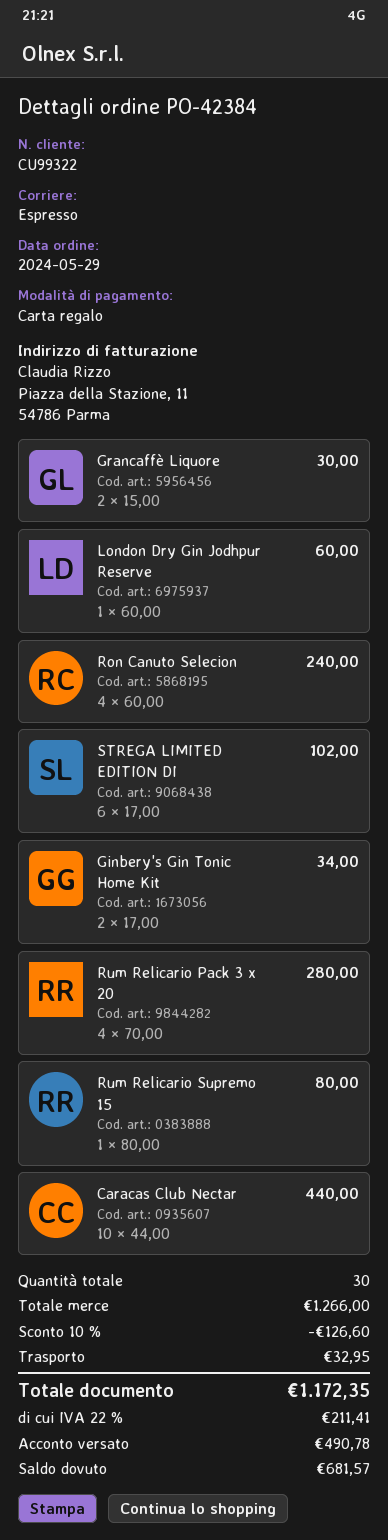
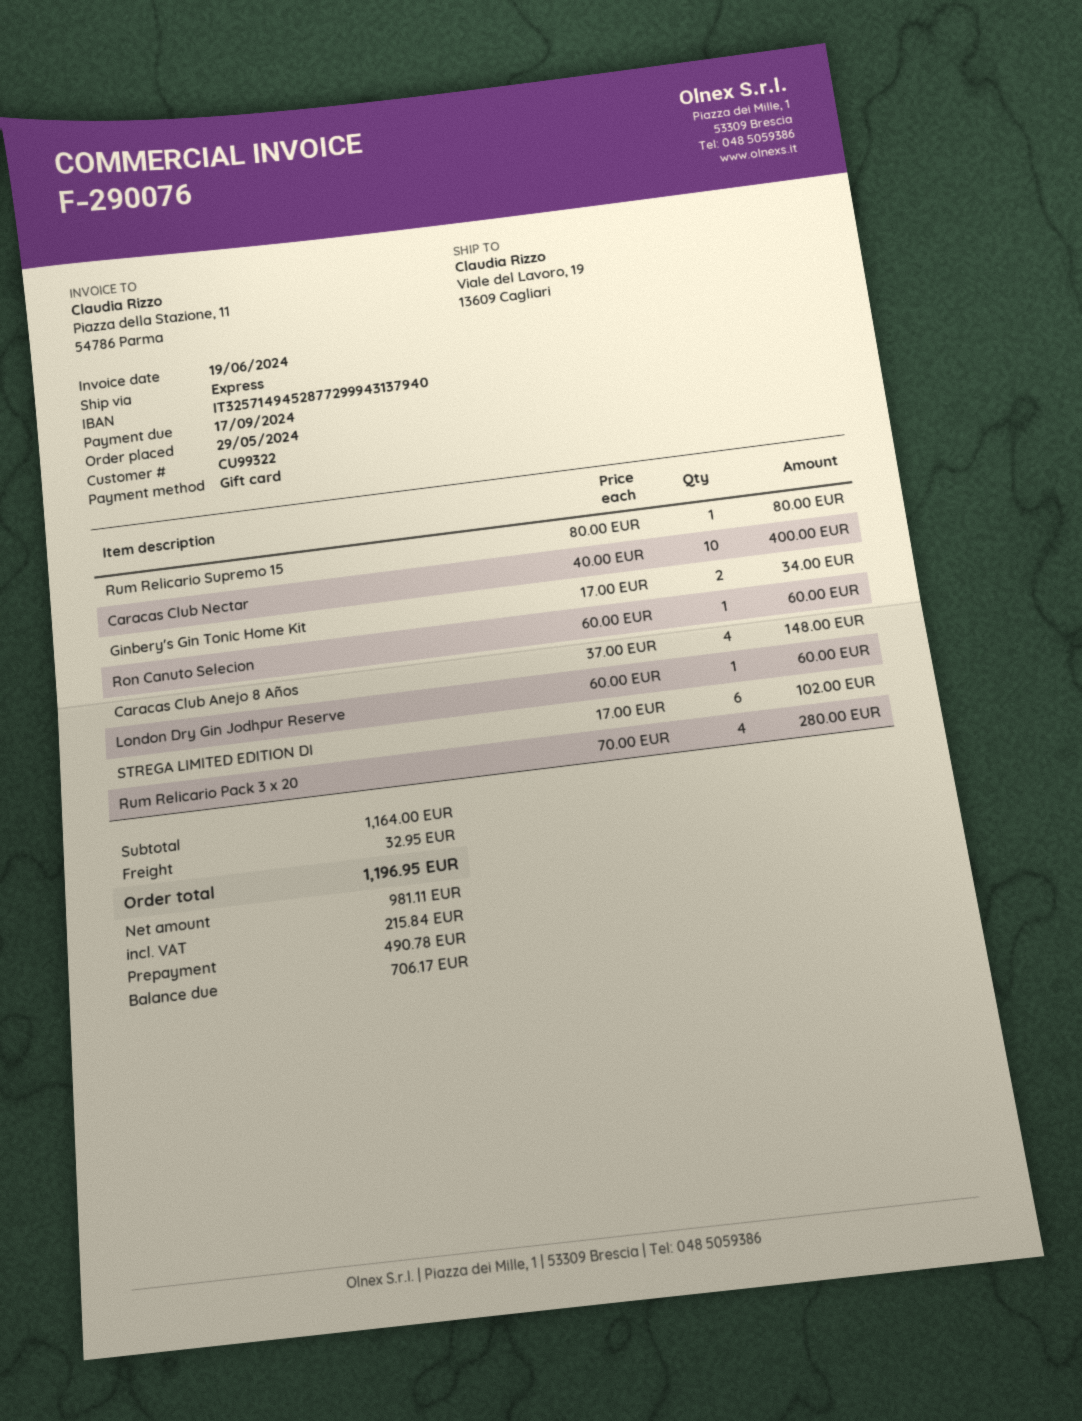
Grancaffè Liquore: 2 x 15.00 = 30.00 -> none
Ron Canuto Selecion: 4 x 60.00 = 240.00 -> 1 x 60.00 = 60.00
Caracas Club Nectar: 10 x 44.00 = 440.00 -> 10 x 40.00 = 400.00
Caracas Club Anejo 8 Años: none -> 4 x 37.00 = 148.00
subtotal: 1266.00 -> 1164.00
discount: 10% = 126.60 -> none
tax: 211.41 -> 215.84
total: 1172.35 -> 1196.95
balance: 681.57 -> 706.17

